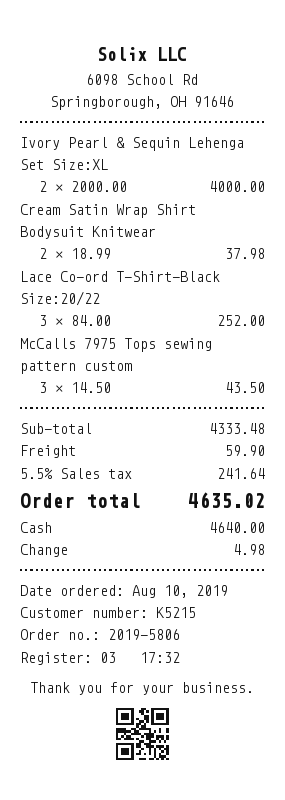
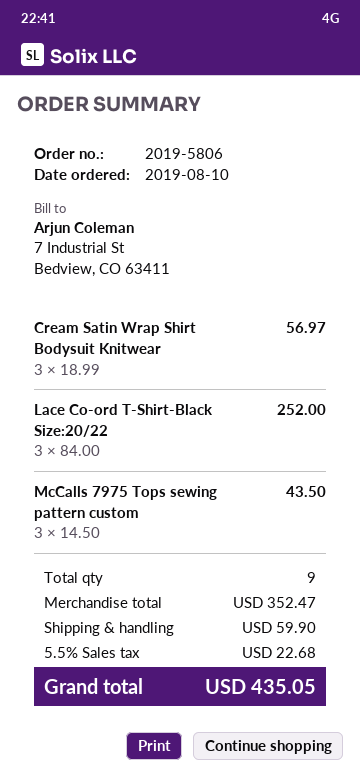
Ivory Pearl & Sequin Lehenga Set Size:XL: 2 x 2000.00 = 4000.00 -> none
Cream Satin Wrap Shirt Bodysuit Knitwear: 2 x 18.99 = 37.98 -> 3 x 18.99 = 56.97
subtotal: 4333.48 -> 352.47
tax: 5.5% = 241.64 -> 5.5% = 22.68
total: 4635.02 -> 435.05

